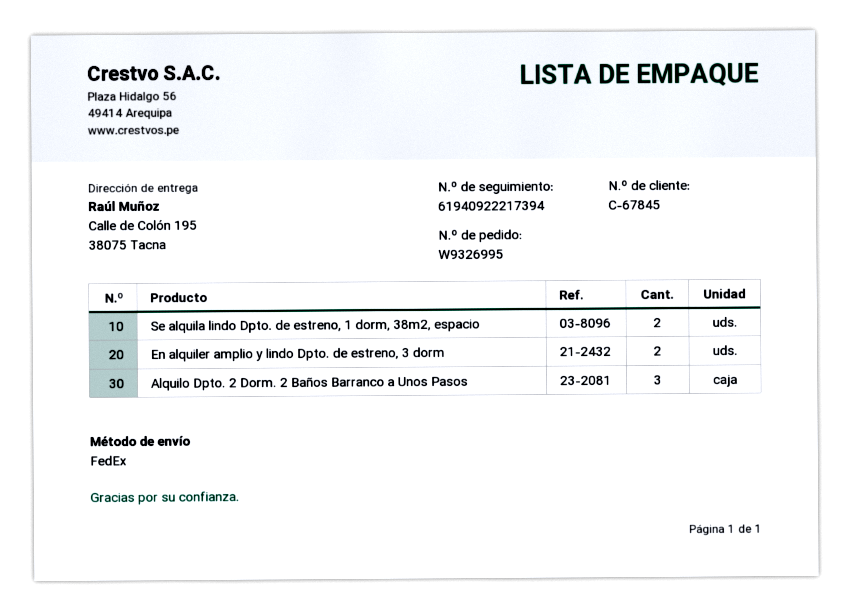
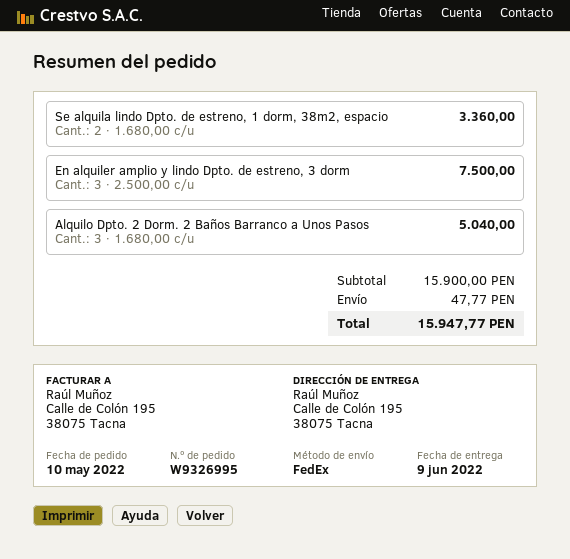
En alquiler amplio y lindo Dpto. de estreno, 3 dorm: 2 -> 3

